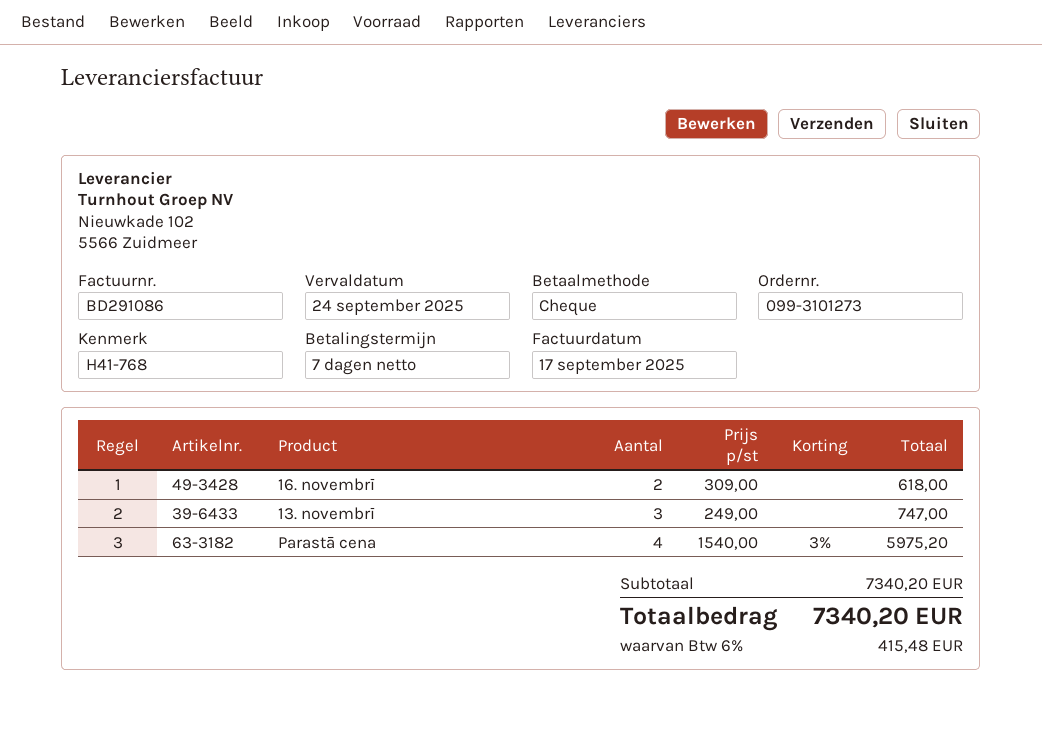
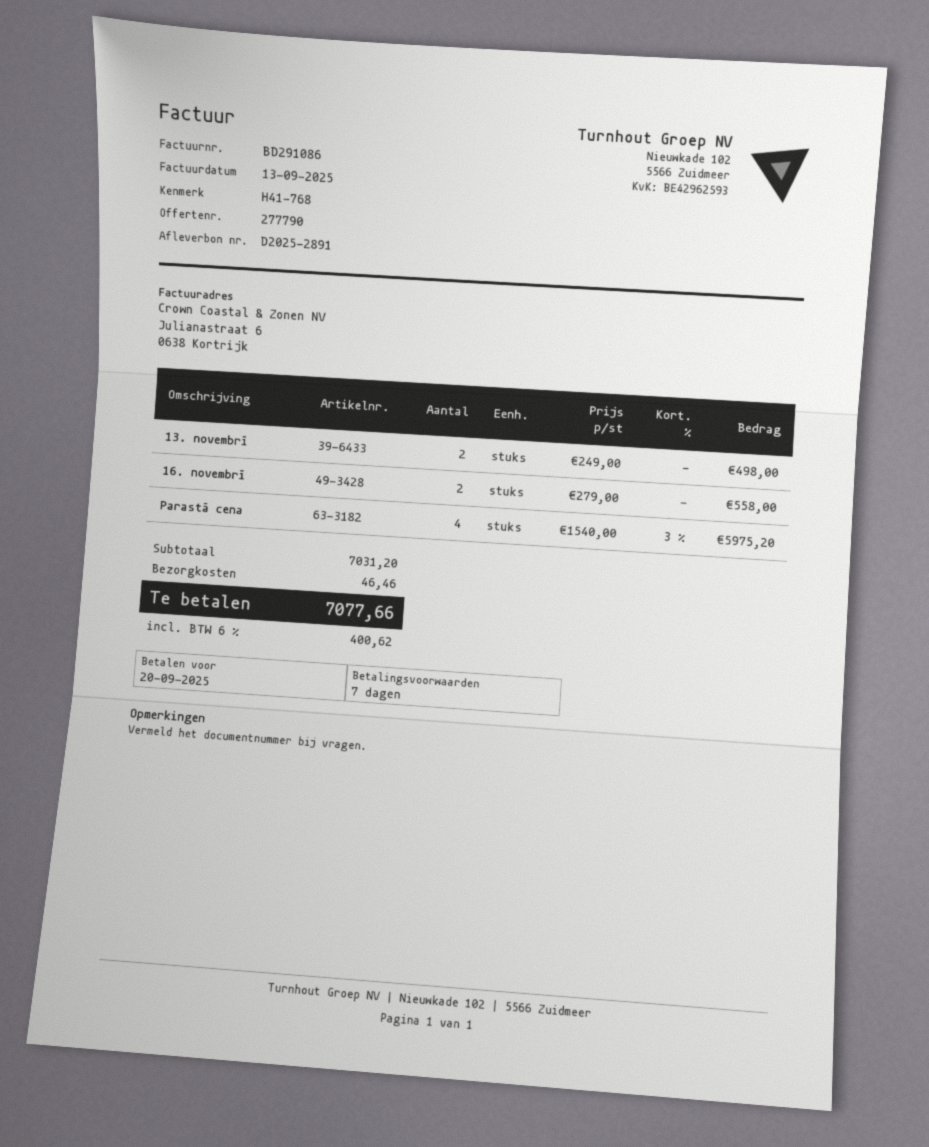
invoice date: 2025-09-17 -> 2025-09-13
due date: 2025-09-24 -> 2025-09-20
16. novembrī: 2 x 309.00 = 618.00 -> 2 x 279.00 = 558.00
13. novembrī: 3 x 249.00 = 747.00 -> 2 x 249.00 = 498.00
subtotal: 7340.20 -> 7031.20
shipping: none -> 46.46
tax: 6% = 415.48 -> 6% = 400.62
total: 7340.20 -> 7077.66

